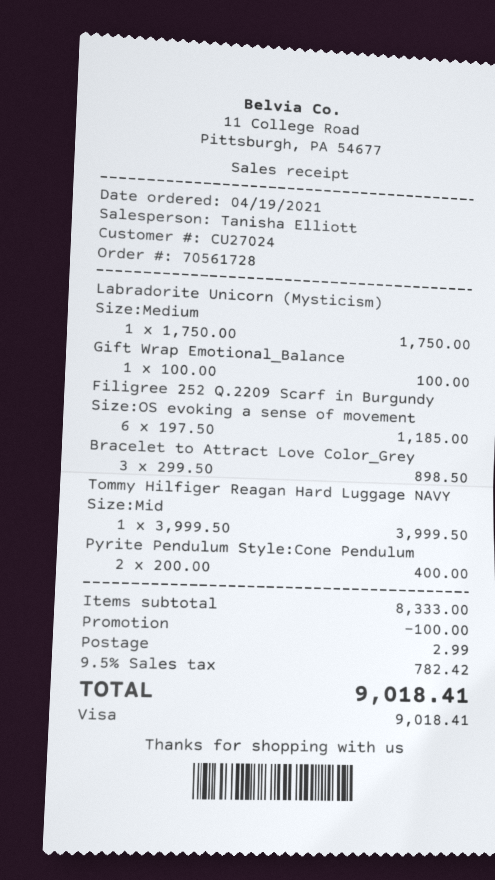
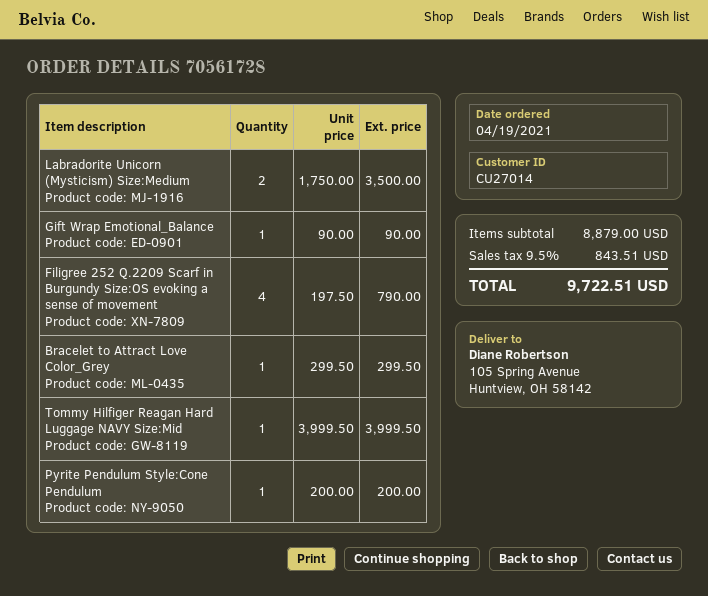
customer number: CU27024 -> CU27014
Labradorite Unicorn (Mysticism) Size:Medium: 1 x 1750.00 = 1750.00 -> 2 x 1750.00 = 3500.00
Gift Wrap Emotional_Balance: 1 x 100.00 = 100.00 -> 1 x 90.00 = 90.00
Filigree 252 Q.2209 Scarf in Burgundy Size:OS evoking a sense of movement: 6 x 197.50 = 1185.00 -> 4 x 197.50 = 790.00
Bracelet to Attract Love Color_Grey: 3 x 299.50 = 898.50 -> 1 x 299.50 = 299.50
Pyrite Pendulum Style:Cone Pendulum: 2 x 200.00 = 400.00 -> 1 x 200.00 = 200.00
subtotal: 8333.00 -> 8879.00
discount: 100.00 -> none
shipping: 2.99 -> none
tax: 9.5% = 782.42 -> 9.5% = 843.51
total: 9018.41 -> 9722.51

